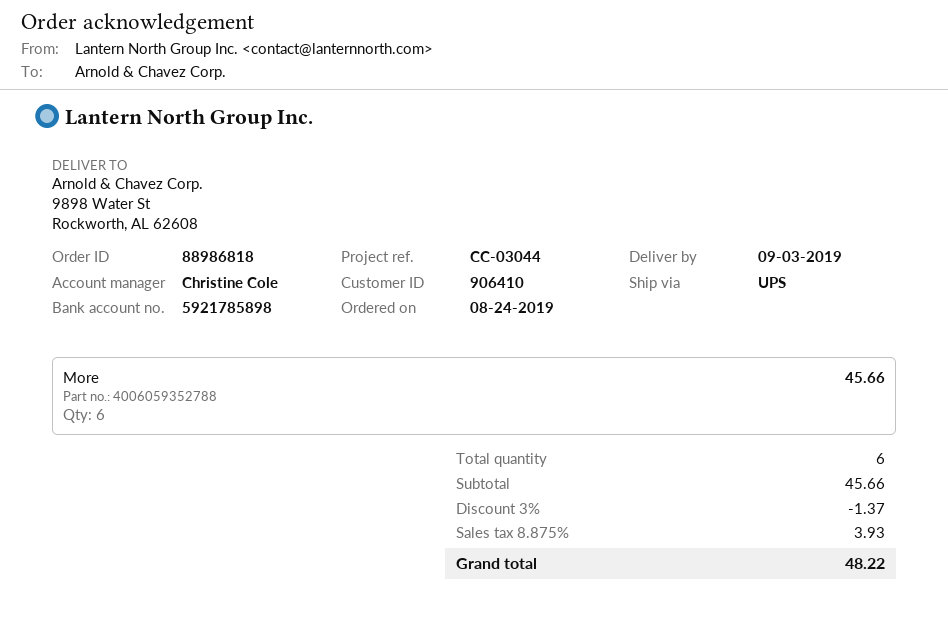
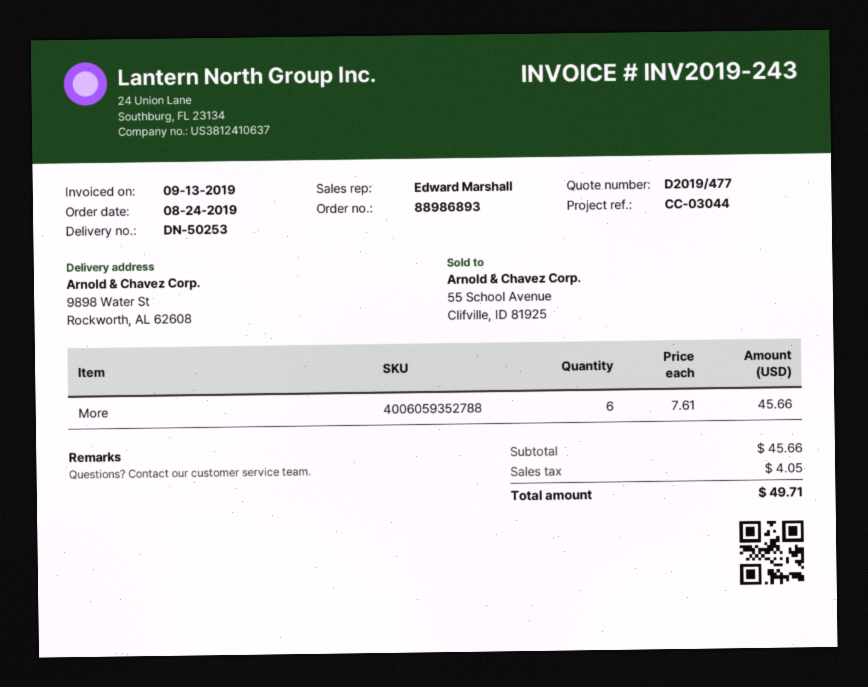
order number: 88986818 -> 88986893
sales rep: Christine Cole -> Edward Marshall
discount: 3% = 1.37 -> none
tax: 3.93 -> 4.05
total: 48.22 -> 49.71

